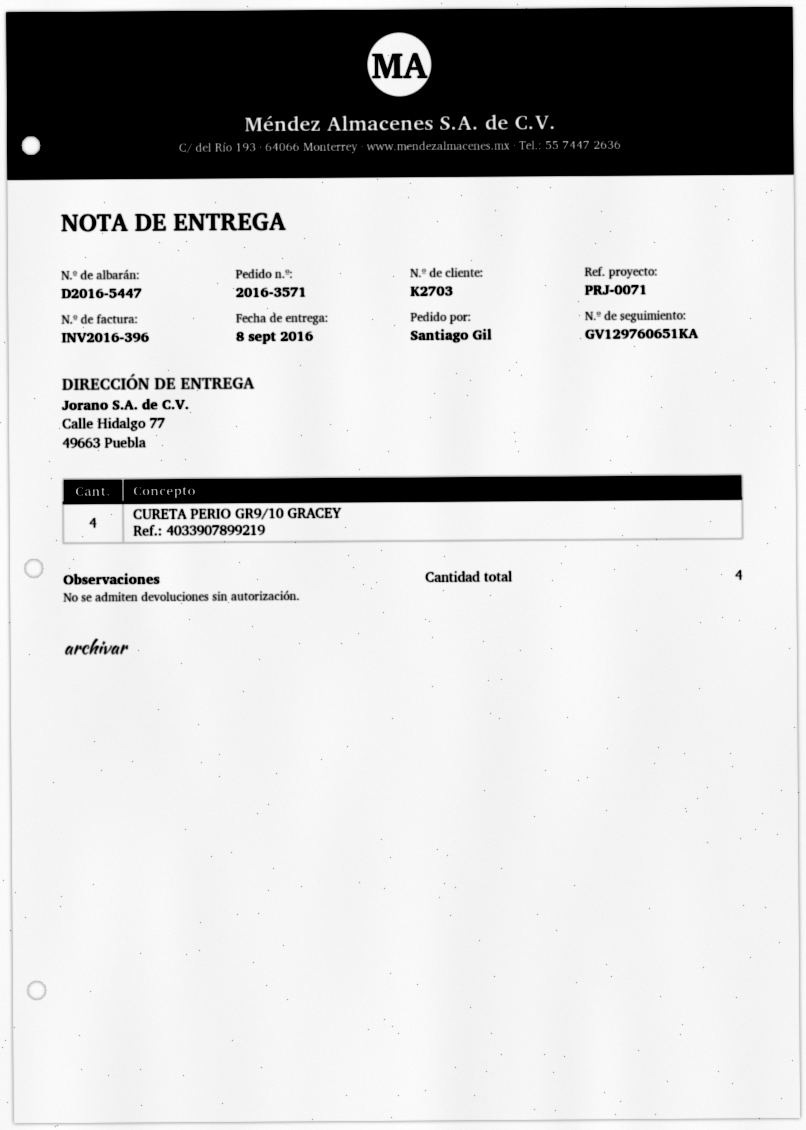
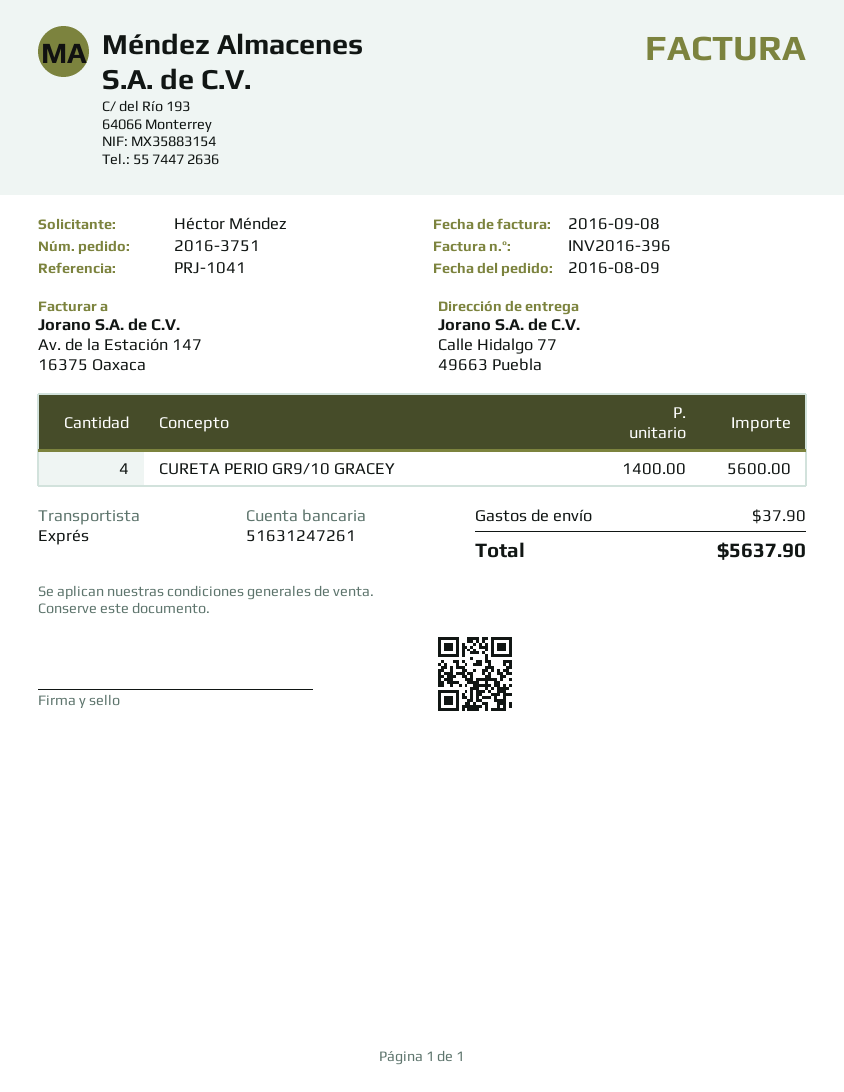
order number: 2016-3571 -> 2016-3751
reference: PRJ-0071 -> PRJ-1041
ordered by: Santiago Gil -> Héctor Méndez

